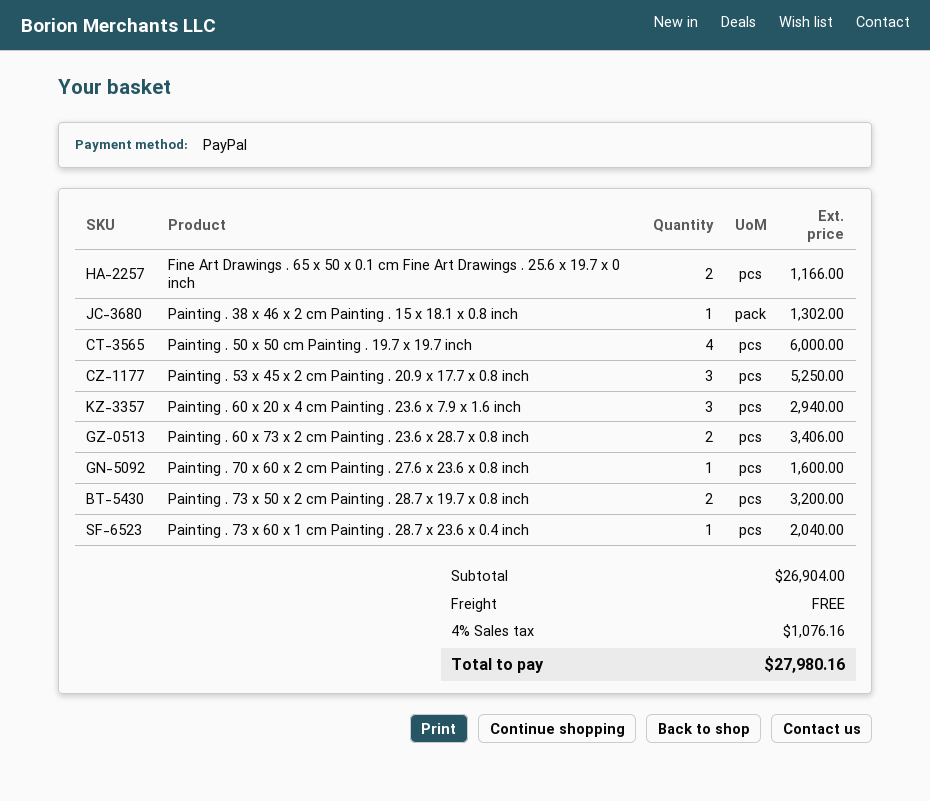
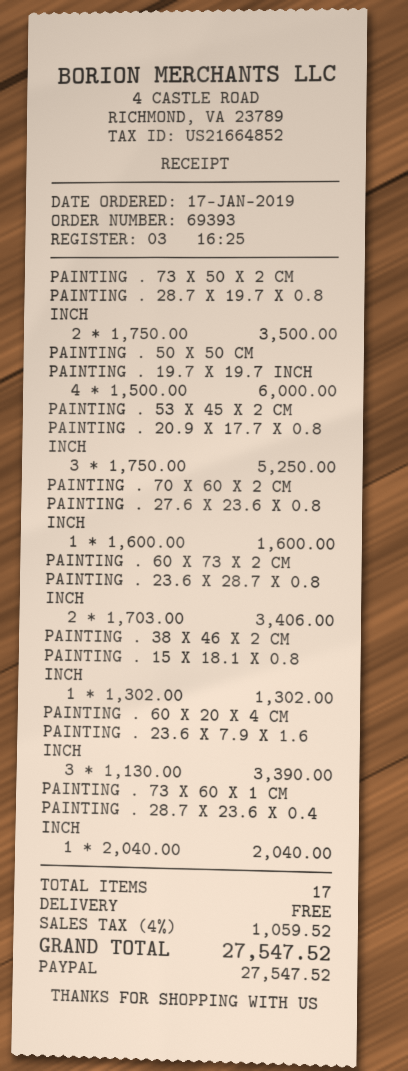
Fine Art Drawings . 65 x 50 x 0.1 cm Fine Art Drawings . 25.6 x 19.7 x 0 inch: 2 for 1166.00 -> none
Painting . 60 x 20 x 4 cm Painting . 23.6 x 7.9 x 1.6 inch: 3 for 2940.00 -> 3 for 3390.00
Painting . 73 x 50 x 2 cm Painting . 28.7 x 19.7 x 0.8 inch: 2 for 3200.00 -> 2 for 3500.00
tax: 4% = 1076.16 -> 4% = 1059.52
total: 27980.16 -> 27547.52

